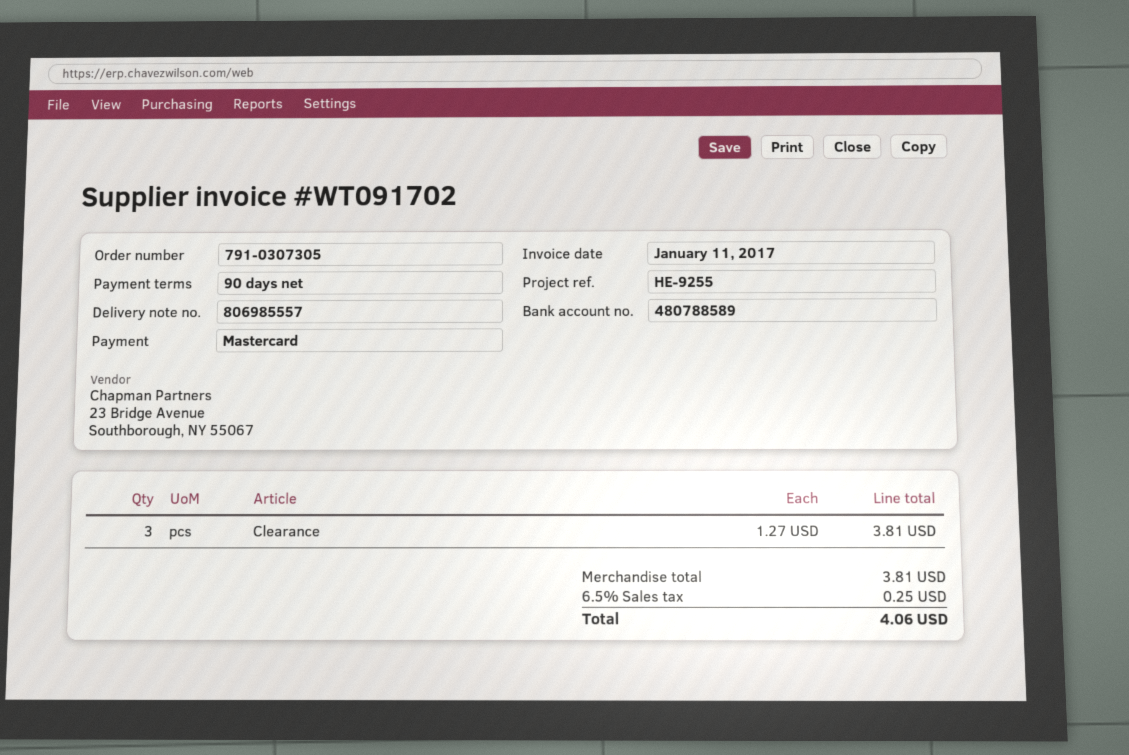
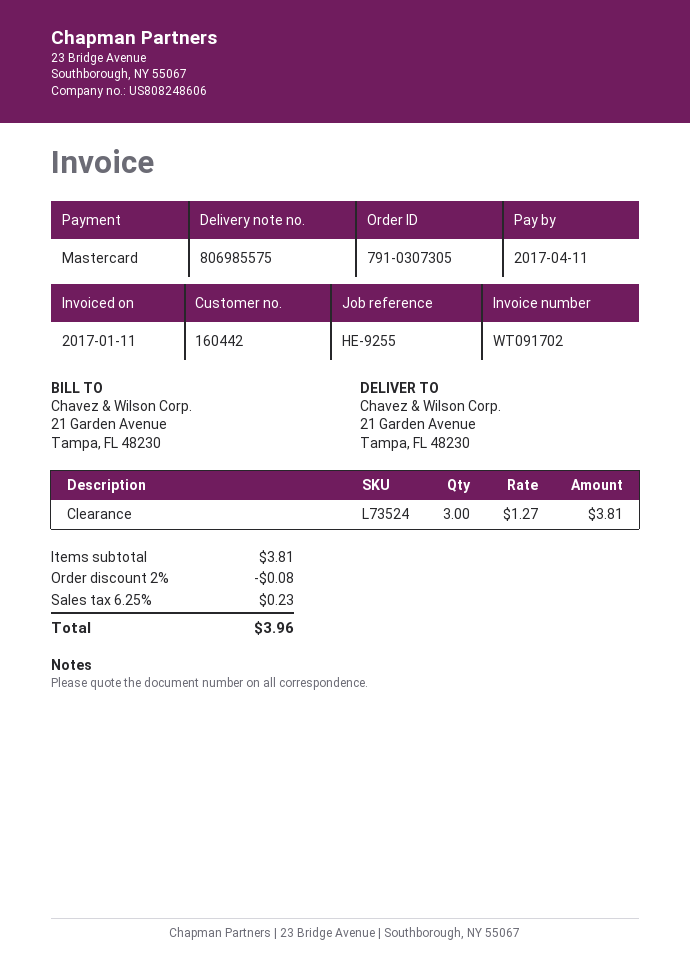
delivery note number: 806985557 -> 806985575
discount: none -> 2% = 0.08
tax: 6.5% = 0.25 -> 6.25% = 0.23
total: 4.06 -> 3.96

